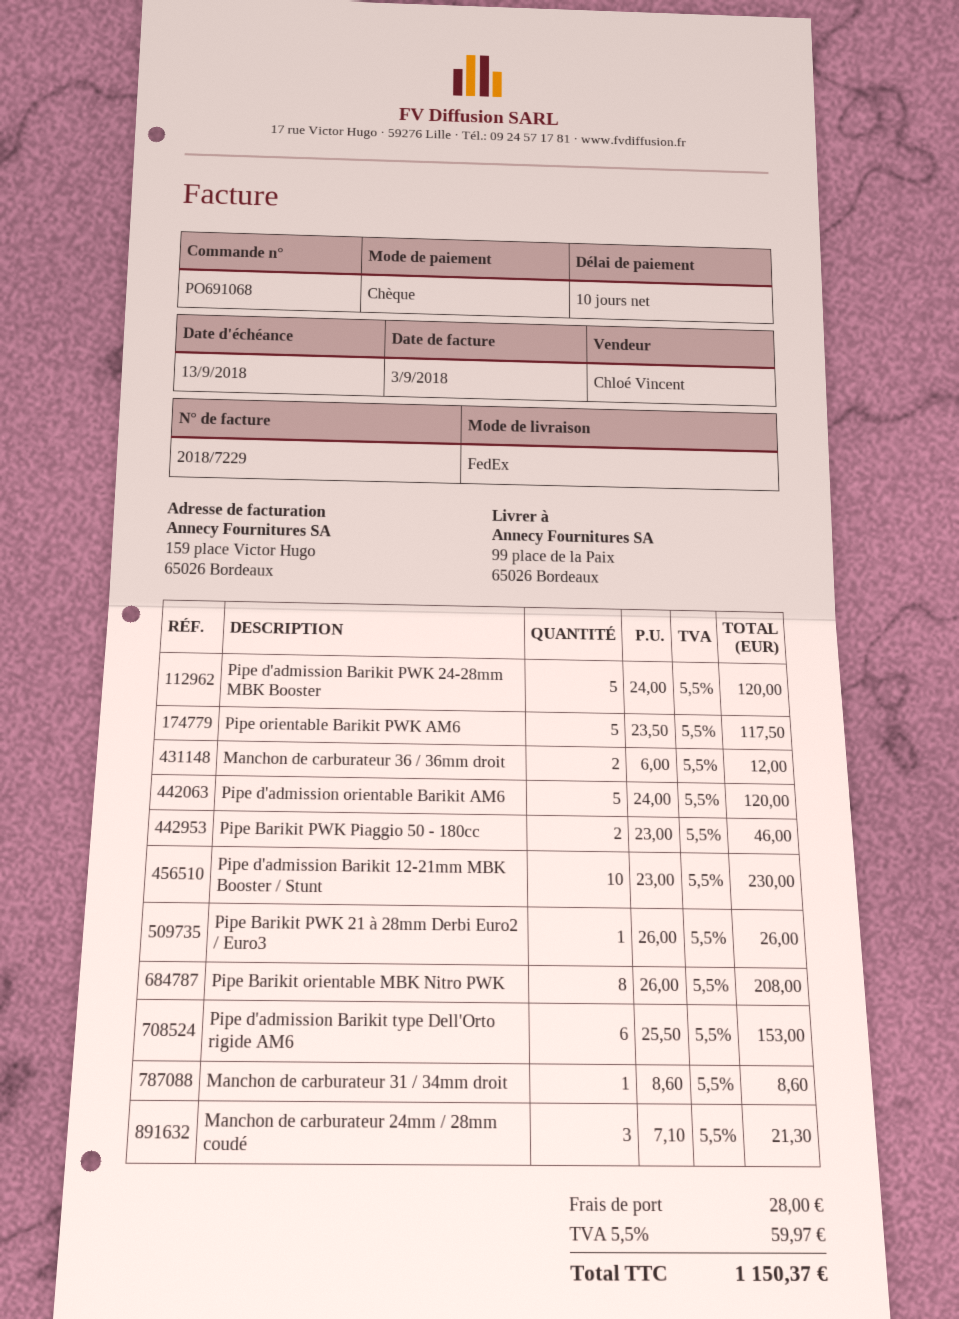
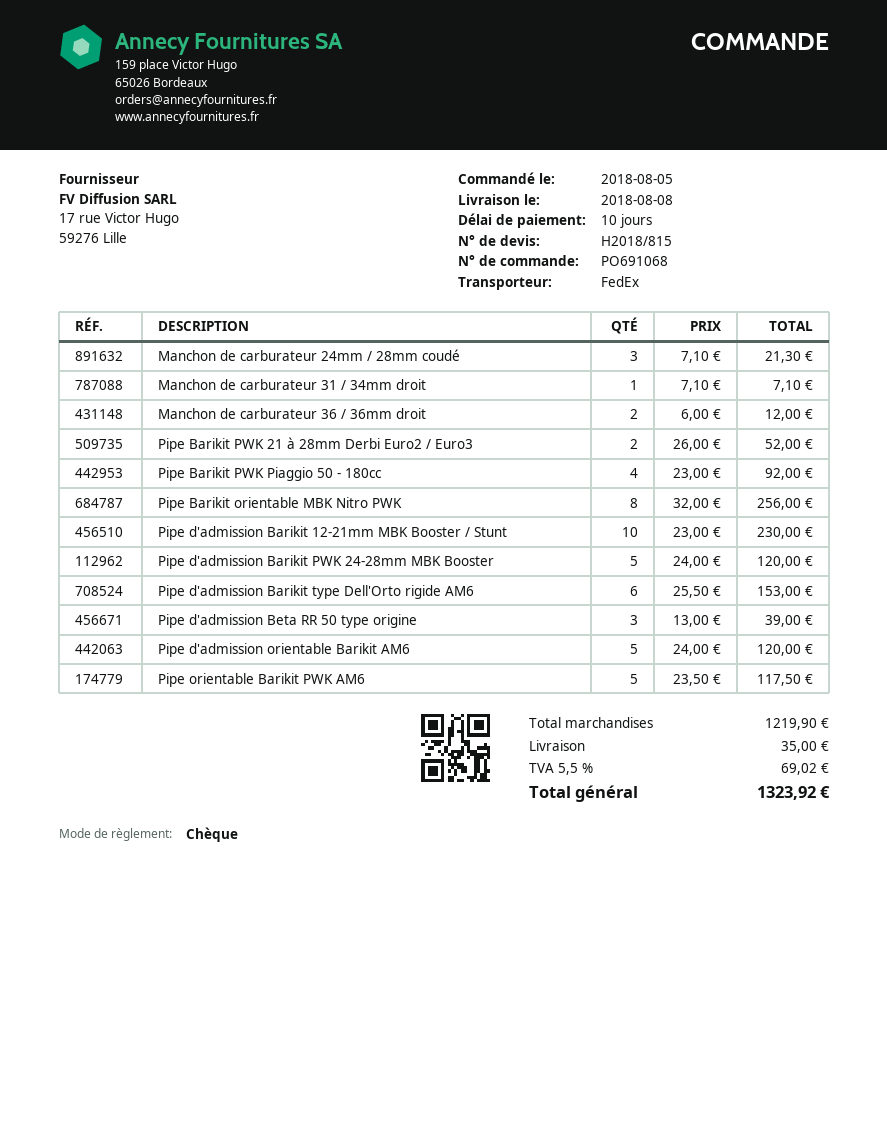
Pipe Barikit PWK Piaggio 50 - 180cc: 2 x 23.00 = 46.00 -> 4 x 23.00 = 92.00
Pipe Barikit PWK 21 à 28mm Derbi Euro2 / Euro3: 1 x 26.00 = 26.00 -> 2 x 26.00 = 52.00
Pipe Barikit orientable MBK Nitro PWK: 8 x 26.00 = 208.00 -> 8 x 32.00 = 256.00
Manchon de carburateur 31 / 34mm droit: 1 x 8.60 = 8.60 -> 1 x 7.10 = 7.10
Pipe d'admission Beta RR 50 type origine: none -> 3 x 13.00 = 39.00
shipping: 28.00 -> 35.00
tax: 5.5% = 59.97 -> 5.5% = 69.02
total: 1150.37 -> 1323.92

